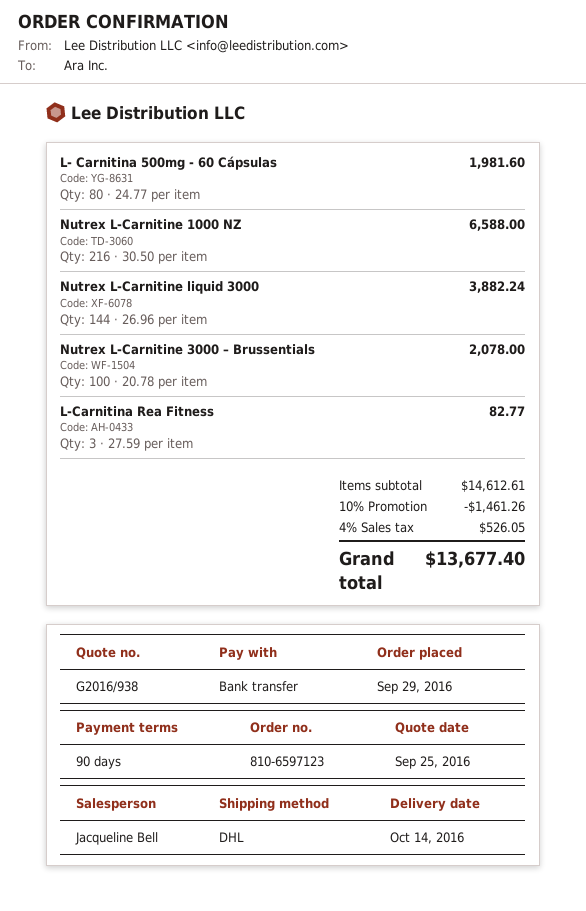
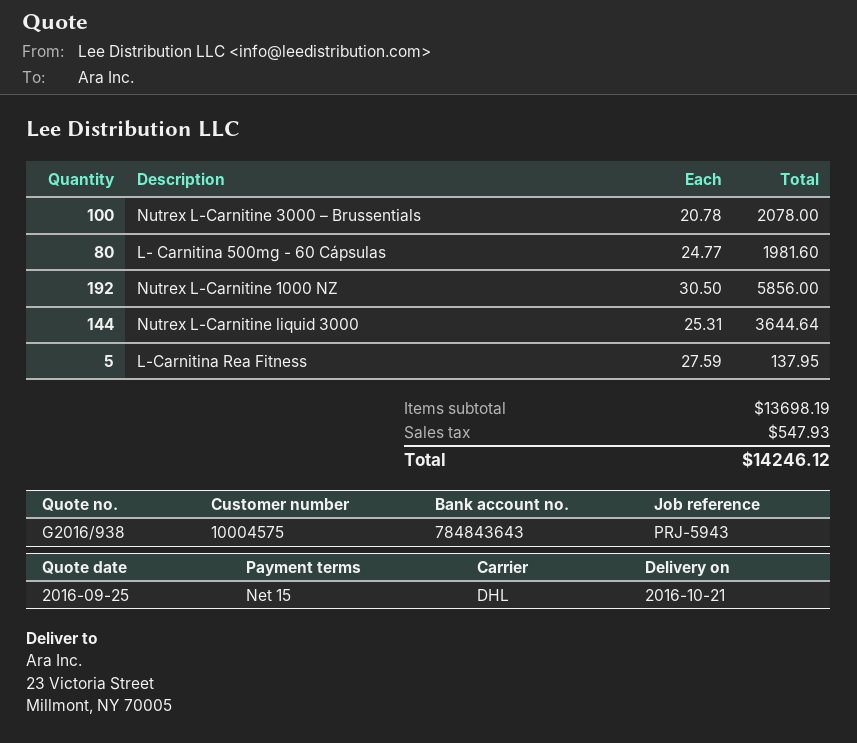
delivery date: 2016-10-14 -> 2016-10-21
payment terms: 90 days -> 15 days
Nutrex L-Carnitine 1000 NZ: 216 x 30.50 = 6588.00 -> 192 x 30.50 = 5856.00
Nutrex L-Carnitine liquid 3000: 144 x 26.96 = 3882.24 -> 144 x 25.31 = 3644.64
L-Carnitina Rea Fitness: 3 x 27.59 = 82.77 -> 5 x 27.59 = 137.95
subtotal: 14612.61 -> 13698.19
discount: 10% = 1461.26 -> none
tax: 526.05 -> 547.93
total: 13677.40 -> 14246.12

